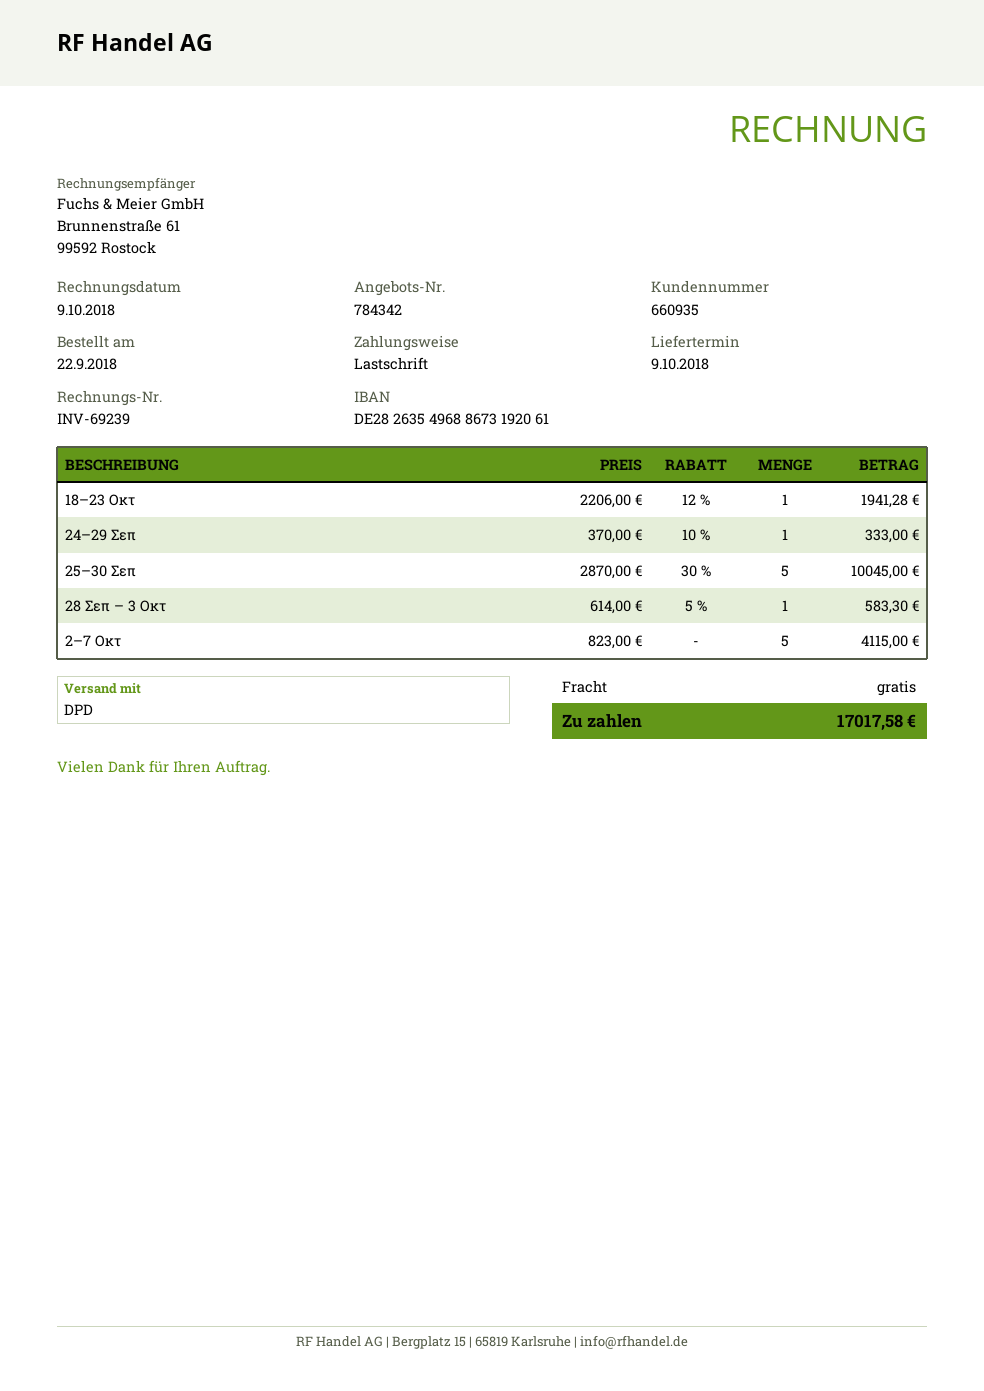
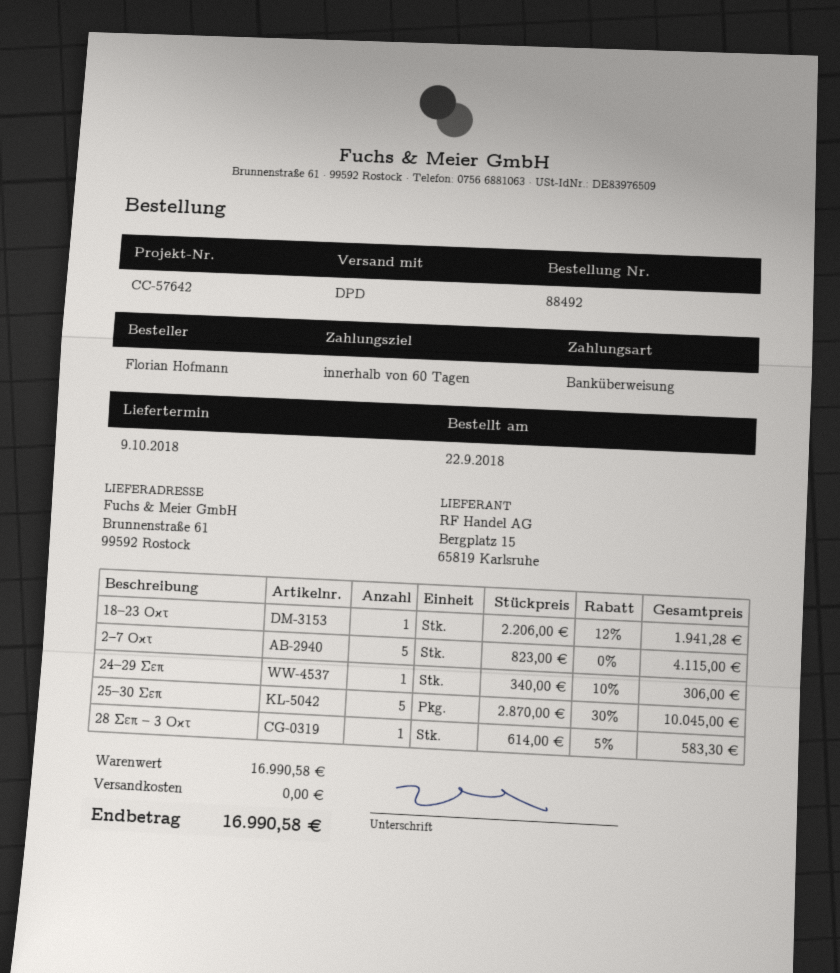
payment method: direct debit -> bank transfer
24–29 Σεπ: 1 x 370.00 - 10% = 333.00 -> 1 x 340.00 - 10% = 306.00
total: 17017.58 -> 16990.58

